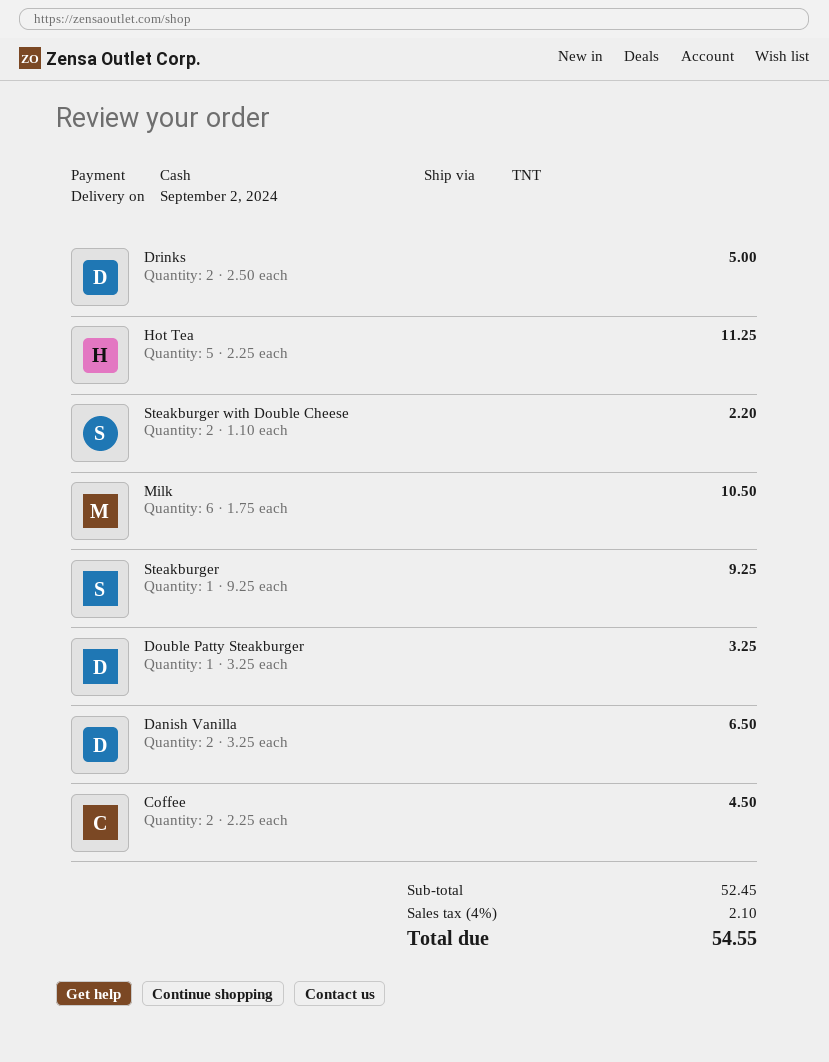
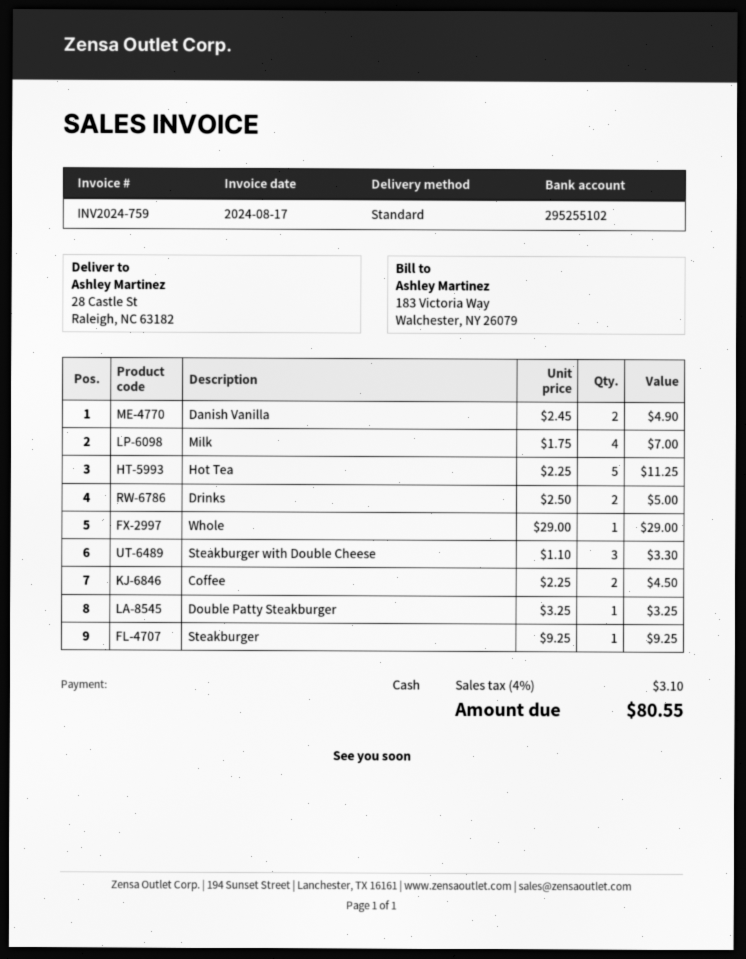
shipping method: TNT -> standard
Steakburger with Double Cheese: 2 x 1.10 = 2.20 -> 3 x 1.10 = 3.30
Milk: 6 x 1.75 = 10.50 -> 4 x 1.75 = 7.00
Danish Vanilla: 2 x 3.25 = 6.50 -> 2 x 2.45 = 4.90
Whole: none -> 1 x 29.00 = 29.00
tax: 4% = 2.10 -> 4% = 3.10
total: 54.55 -> 80.55

